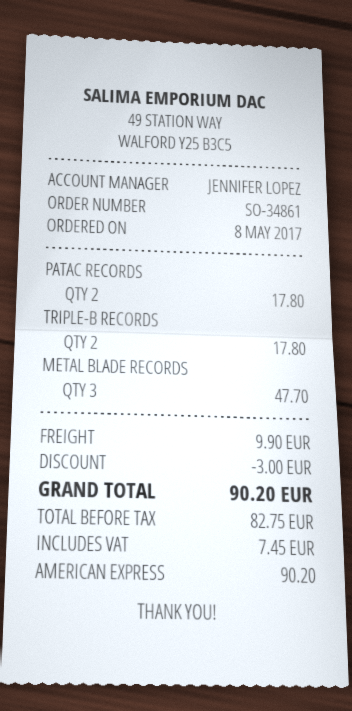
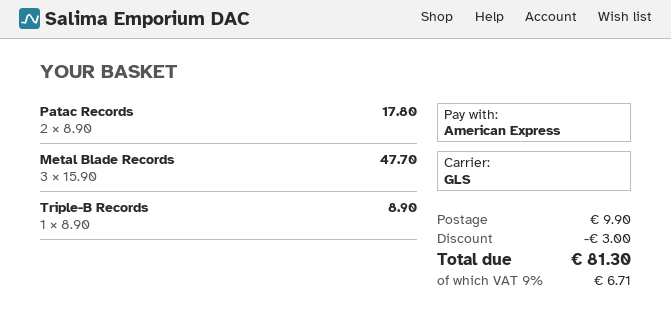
TRIPLE-B RECORDS: 2 for 17.80 -> 1 for 8.90
tax: 7.45 -> 6.71
total: 90.20 -> 81.30

